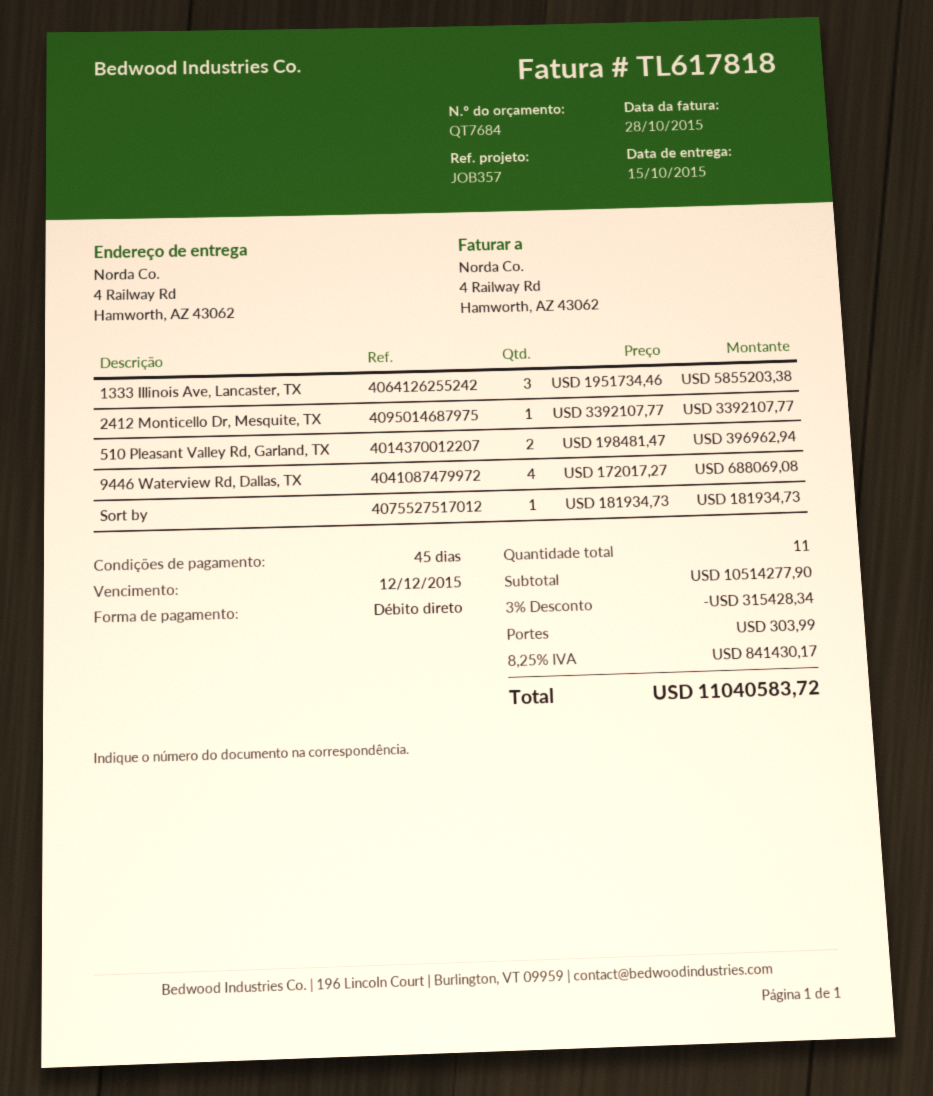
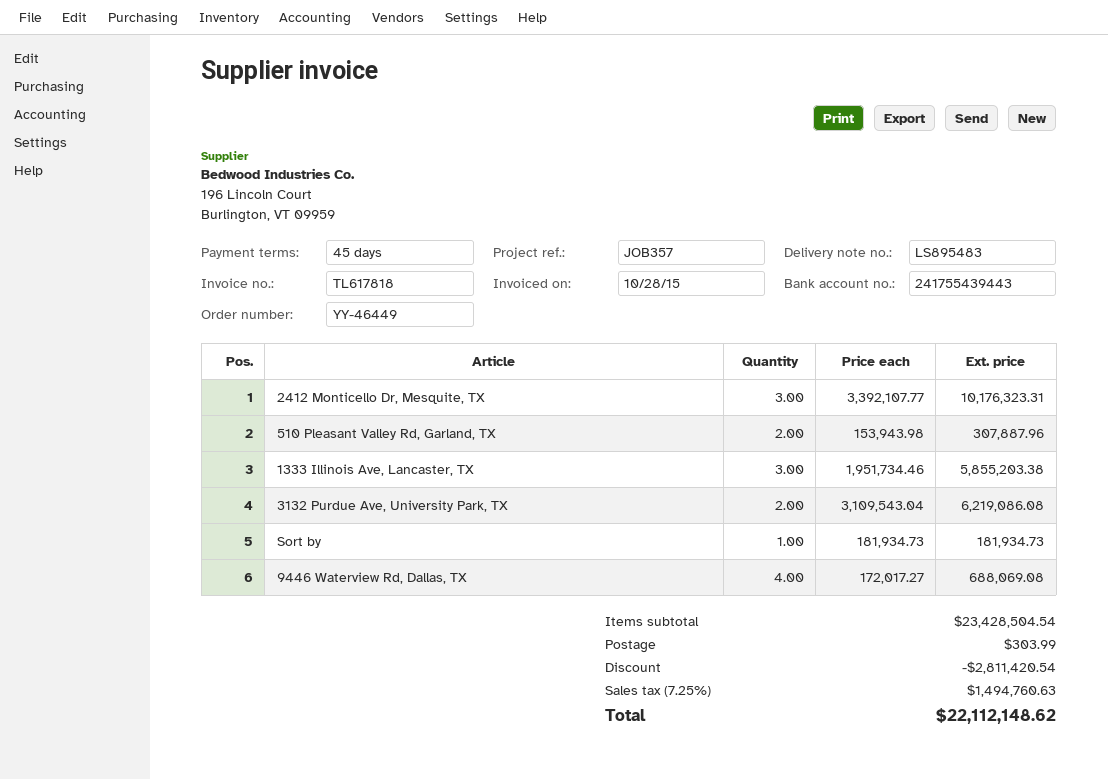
2412 Monticello Dr, Mesquite, TX: 1 x 3392107.77 = 3392107.77 -> 3 x 3392107.77 = 10176323.31
510 Pleasant Valley Rd, Garland, TX: 2 x 198481.47 = 396962.94 -> 2 x 153943.98 = 307887.96
3132 Purdue Ave, University Park, TX: none -> 2 x 3109543.04 = 6219086.08
subtotal: 10514277.90 -> 23428504.54
discount: 315428.34 -> 2811420.54
tax: 8.25% = 841430.17 -> 7.25% = 1494760.63
total: 11040583.72 -> 22112148.62

